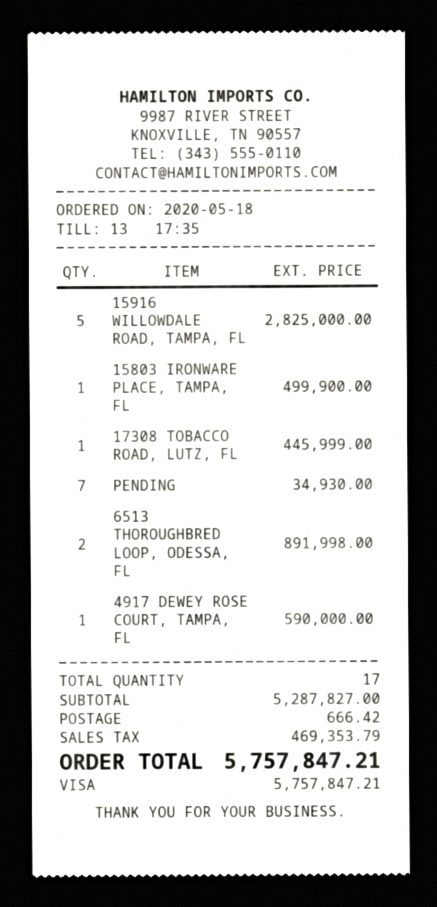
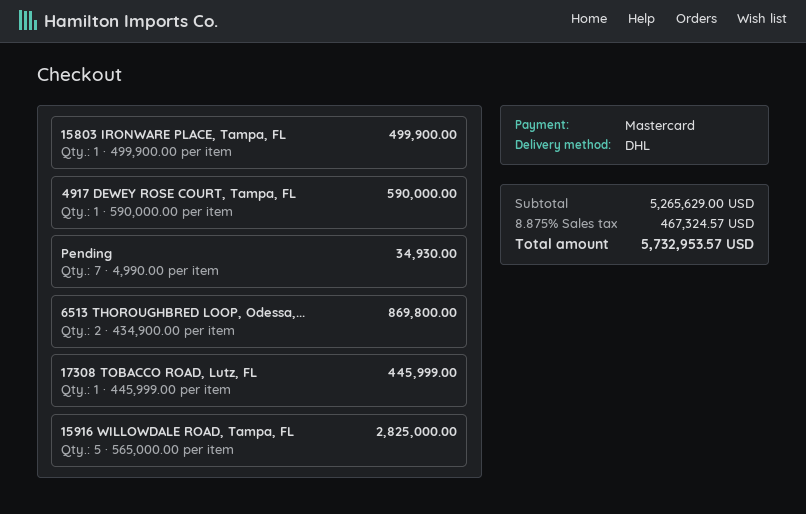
payment method: Visa -> Mastercard
6513 THOROUGHBRED LOOP, ODESSA, FL: 2 for 891998.00 -> 2 for 869800.00
subtotal: 5287827.00 -> 5265629.00
shipping: 666.42 -> none
tax: 469353.79 -> 467324.57
total: 5757847.21 -> 5732953.57

